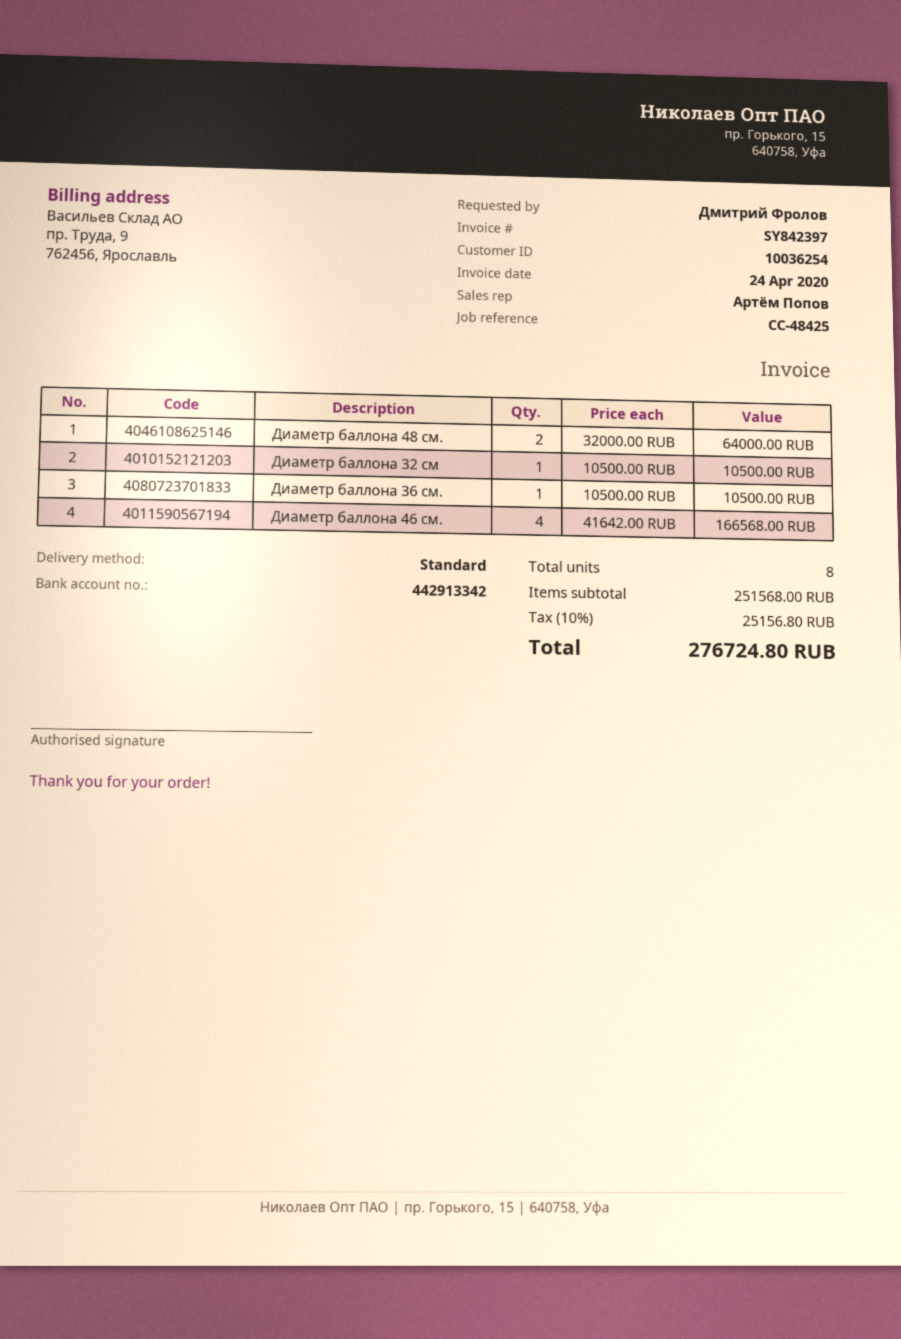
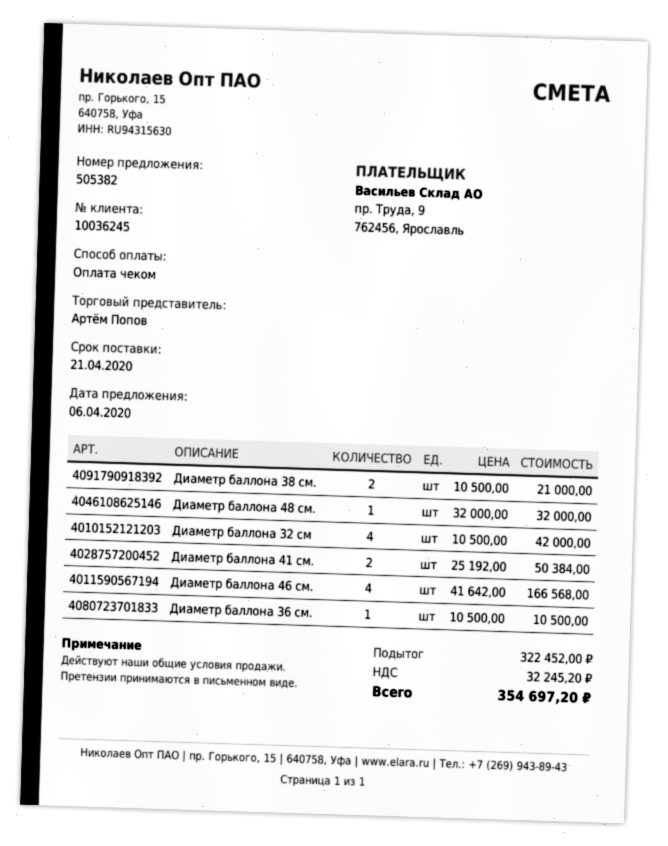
customer number: 10036254 -> 10036245
Диаметр баллона 48 см.: 2 x 32000.00 = 64000.00 -> 1 x 32000.00 = 32000.00
Диаметр баллона 32 см: 1 x 10500.00 = 10500.00 -> 4 x 10500.00 = 42000.00
Диаметр баллона 38 см.: none -> 2 x 10500.00 = 21000.00
Диаметр баллона 41 см.: none -> 2 x 25192.00 = 50384.00
subtotal: 251568.00 -> 322452.00
tax: 25156.80 -> 32245.20
total: 276724.80 -> 354697.20

